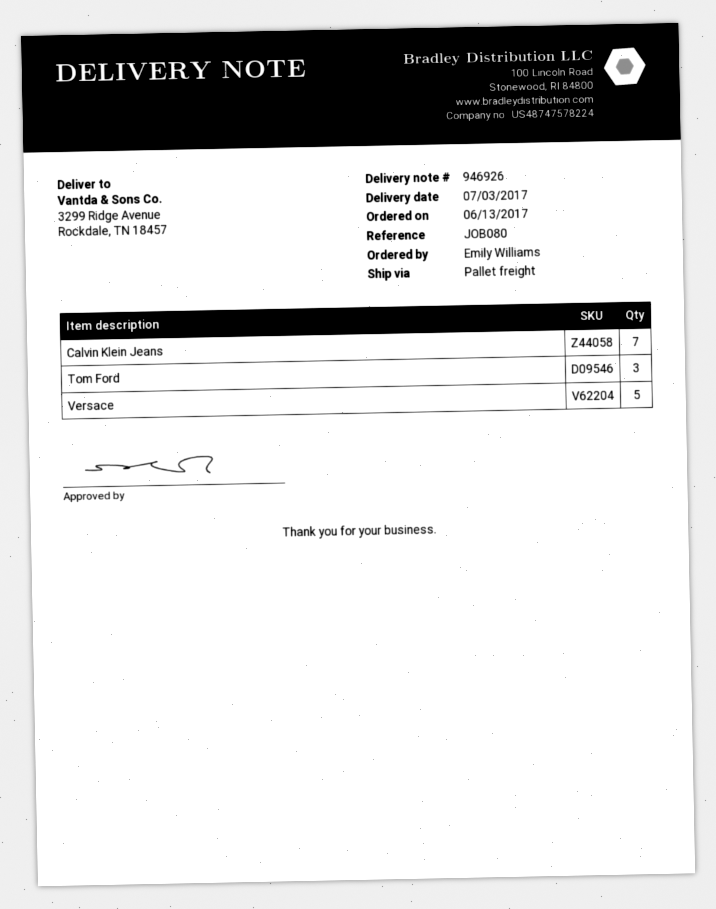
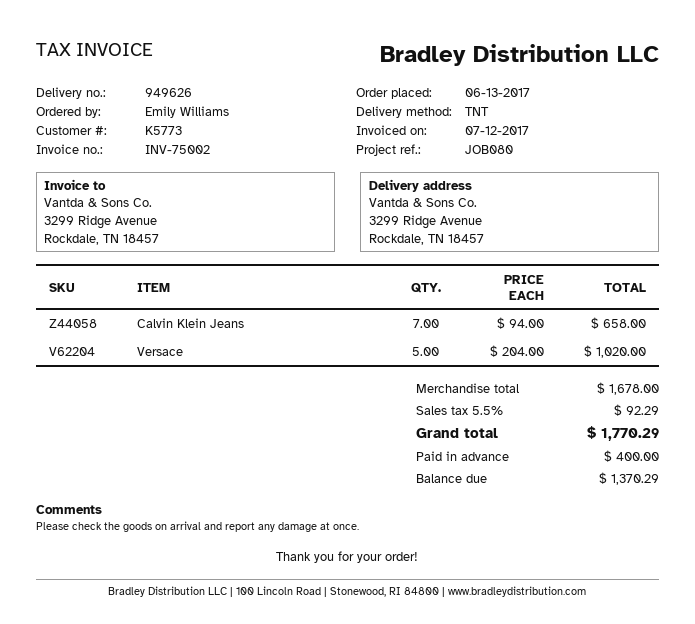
delivery note number: 946926 -> 949626
shipping method: pallet freight -> TNT
Tom Ford: 3 -> none

